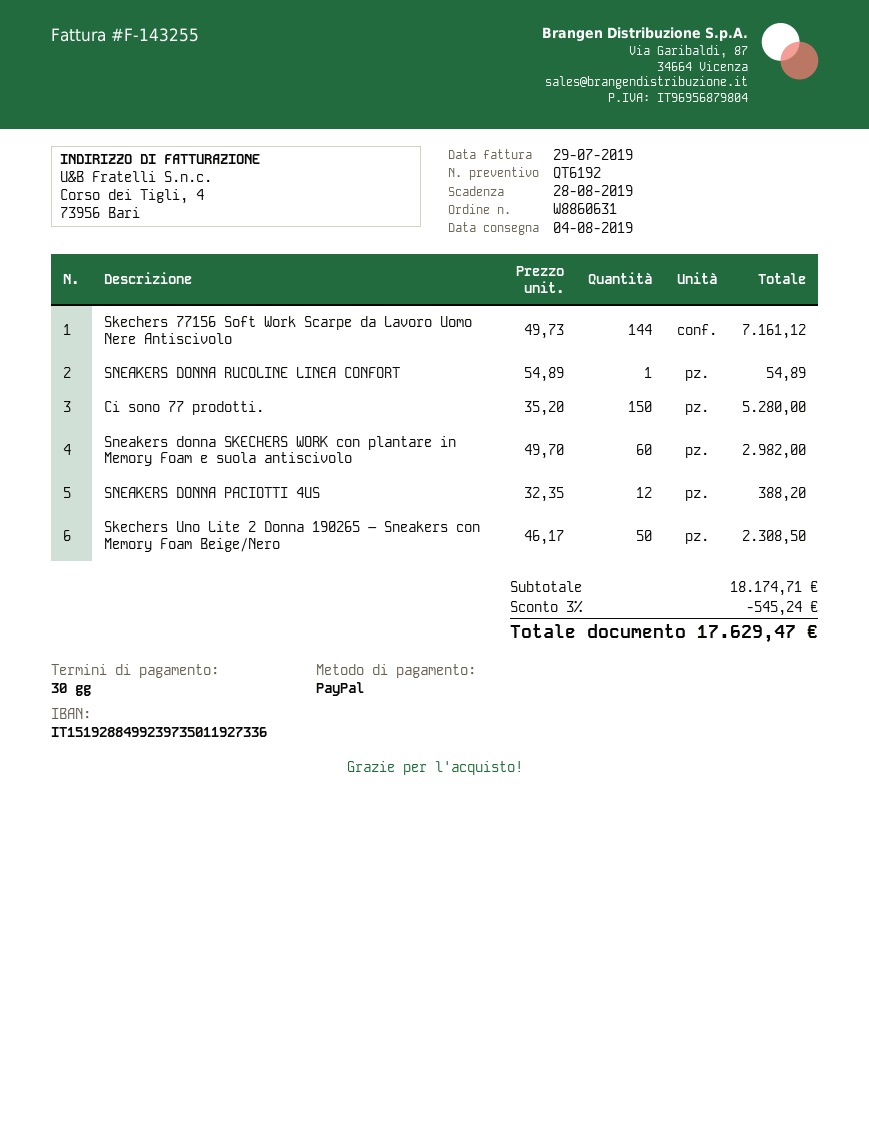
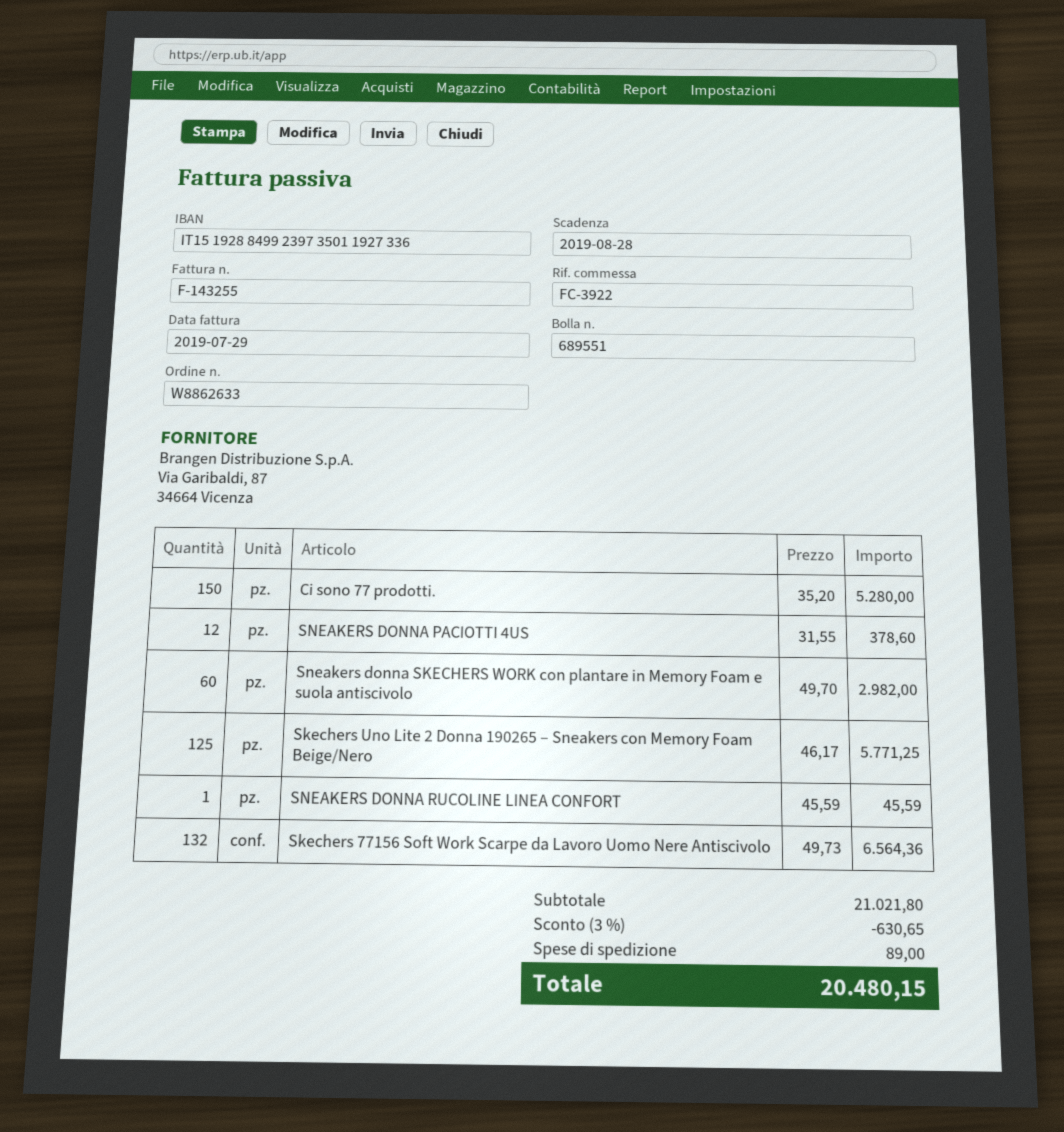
order number: W8860631 -> W8862633
Skechers 77156 Soft Work Scarpe da Lavoro Uomo Nere Antiscivolo: 144 x 49.73 = 7161.12 -> 132 x 49.73 = 6564.36
SNEAKERS DONNA RUCOLINE LINEA CONFORT: 1 x 54.89 = 54.89 -> 1 x 45.59 = 45.59
SNEAKERS DONNA PACIOTTI 4US: 12 x 32.35 = 388.20 -> 12 x 31.55 = 378.60
Skechers Uno Lite 2 Donna 190265 – Sneakers con Memory Foam Beige/Nero: 50 x 46.17 = 2308.50 -> 125 x 46.17 = 5771.25
subtotal: 18174.71 -> 21021.80
discount: 3% = 545.24 -> 3% = 630.65
shipping: none -> 89.00
total: 17629.47 -> 20480.15

